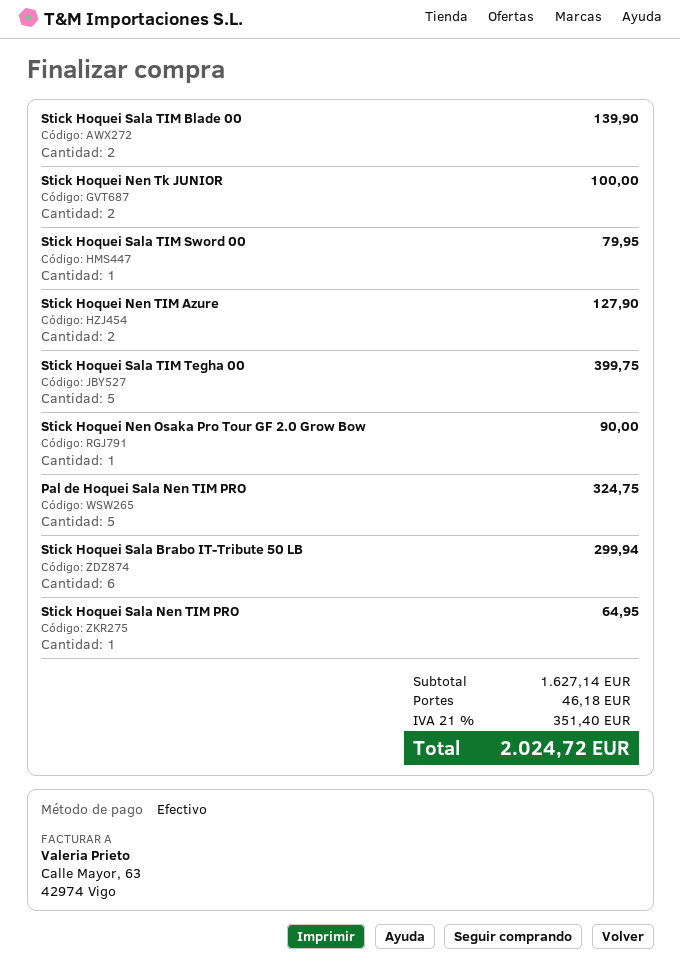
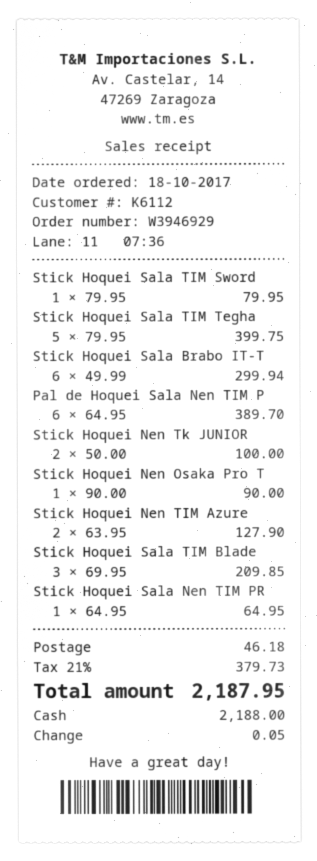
Stick Hoquei Sala TIM Blade 00: 2 for 139.90 -> 3 for 209.85
Pal de Hoquei Sala Nen TIM PRO: 5 for 324.75 -> 6 for 389.70
tax: 21% = 351.40 -> 21% = 379.73
total: 2024.72 -> 2187.95

